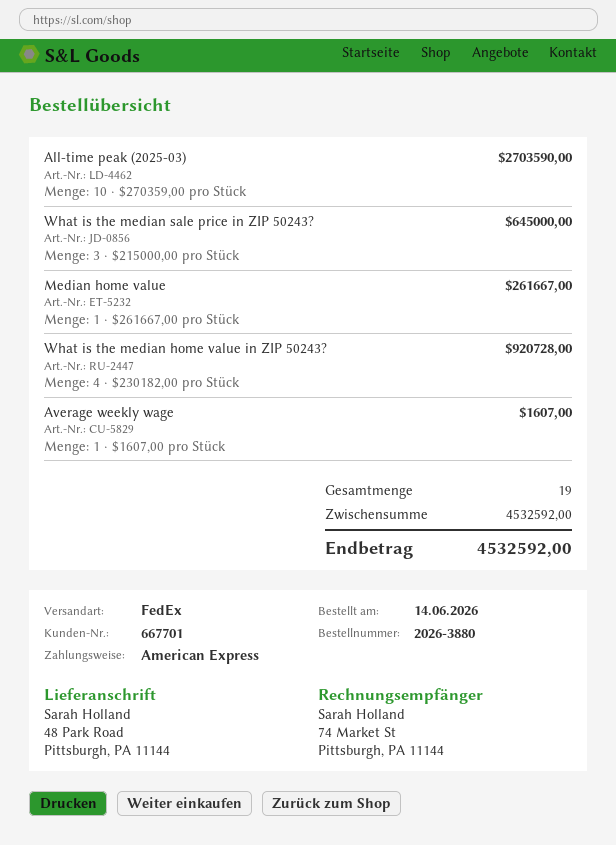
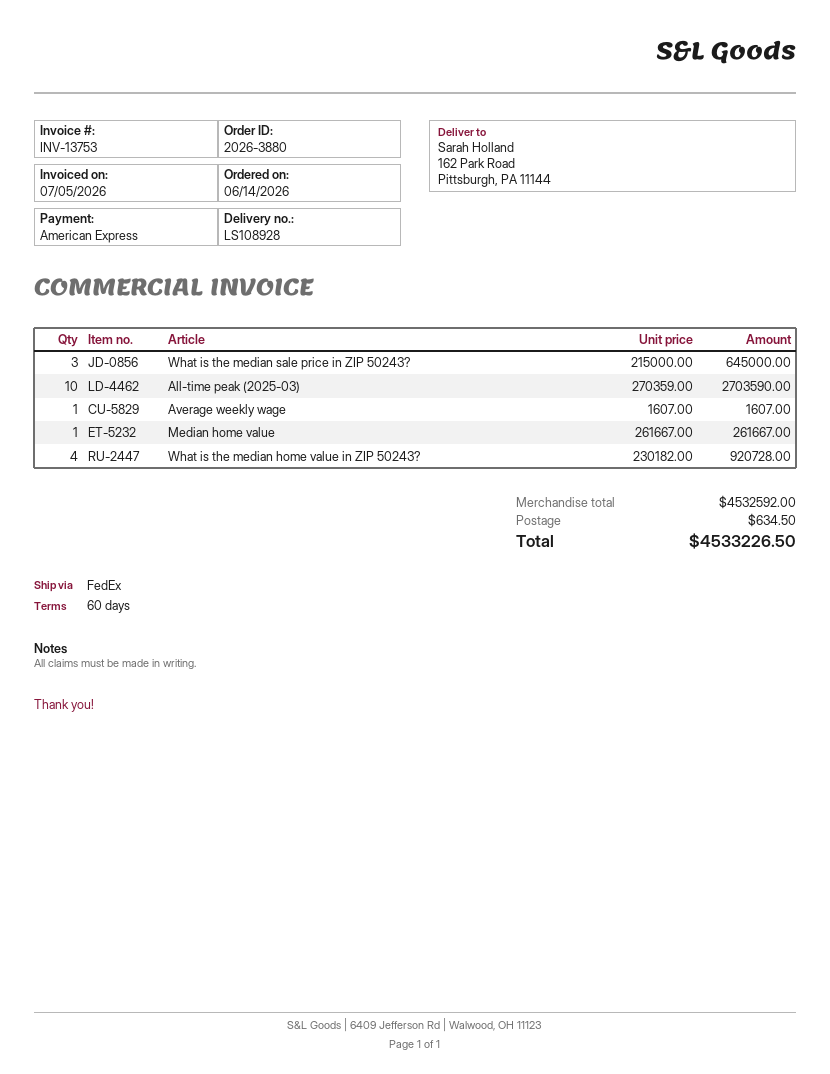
ship to: 48 Park Road, Pittsburgh, PA 11144 -> 162 Park Road, Pittsburgh, PA 11144
shipping: none -> 634.50
total: 4532592.00 -> 4533226.50

